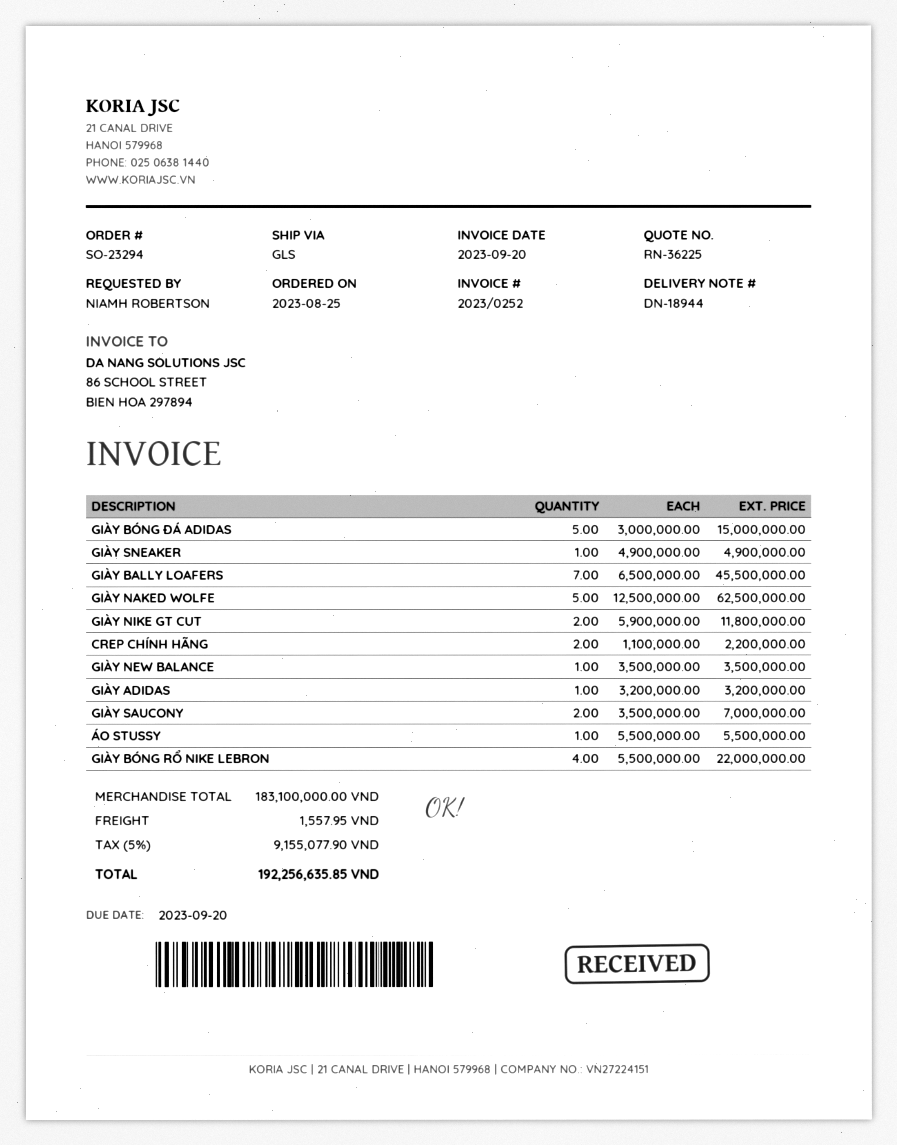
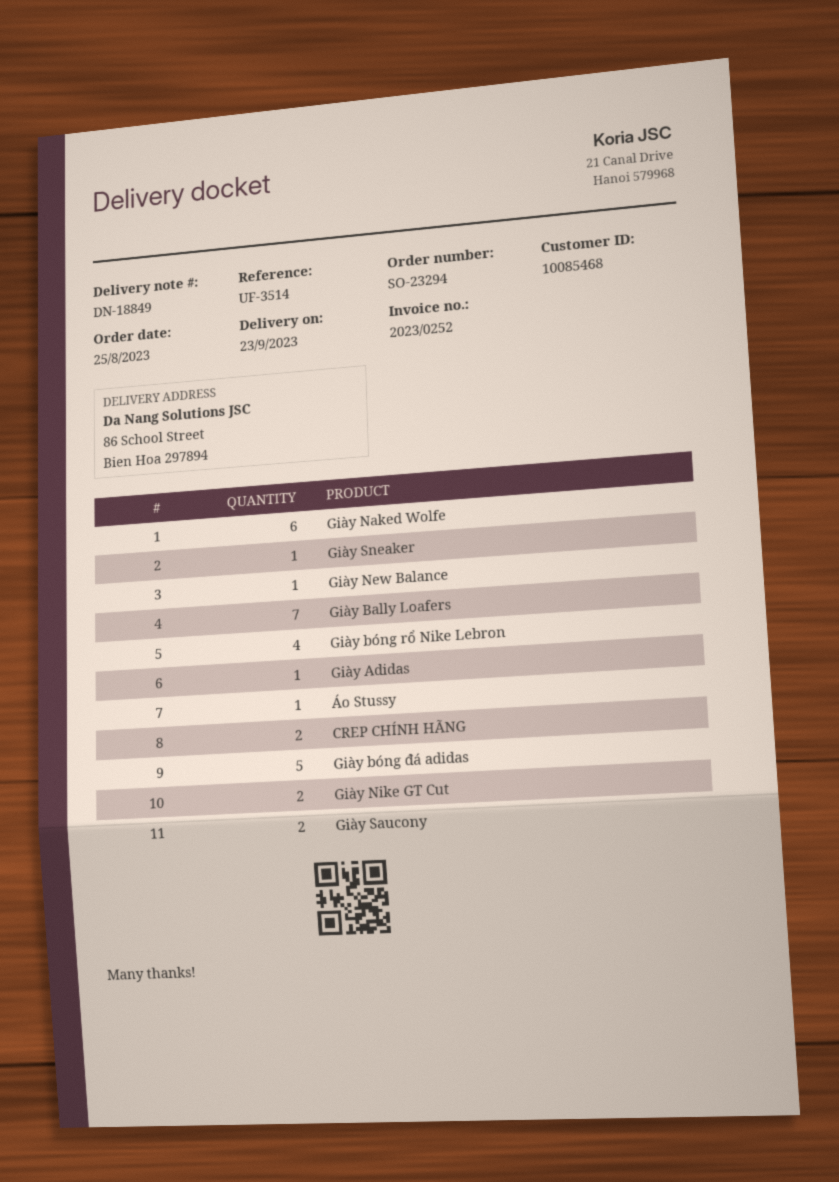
delivery note number: DN-18944 -> DN-18849
GIÀY NAKED WOLFE: 5 -> 6

